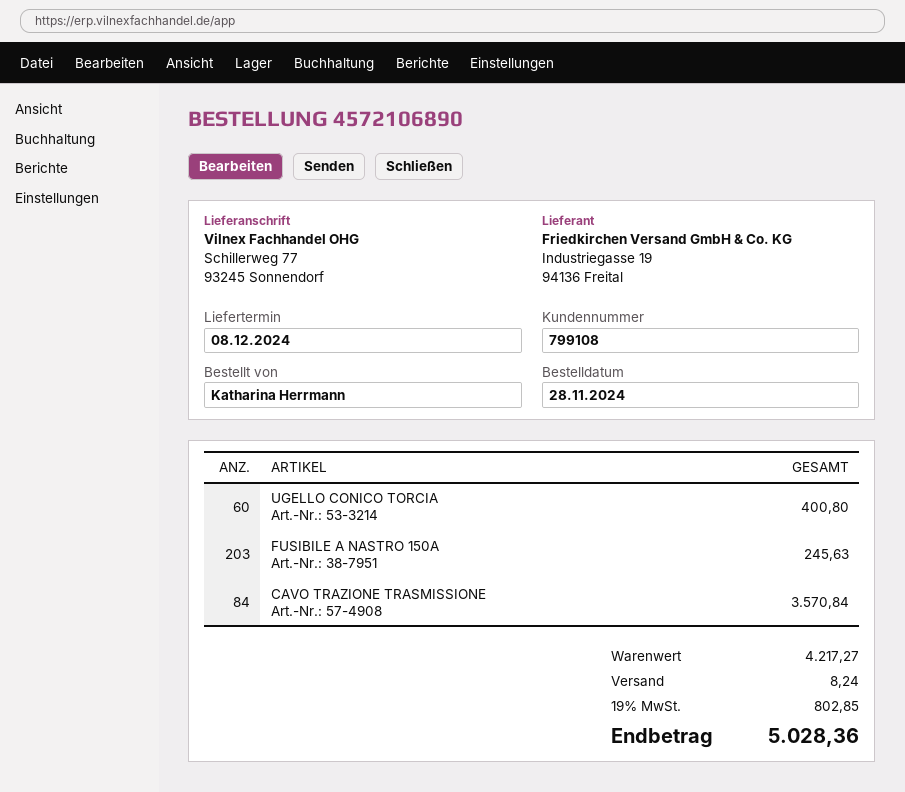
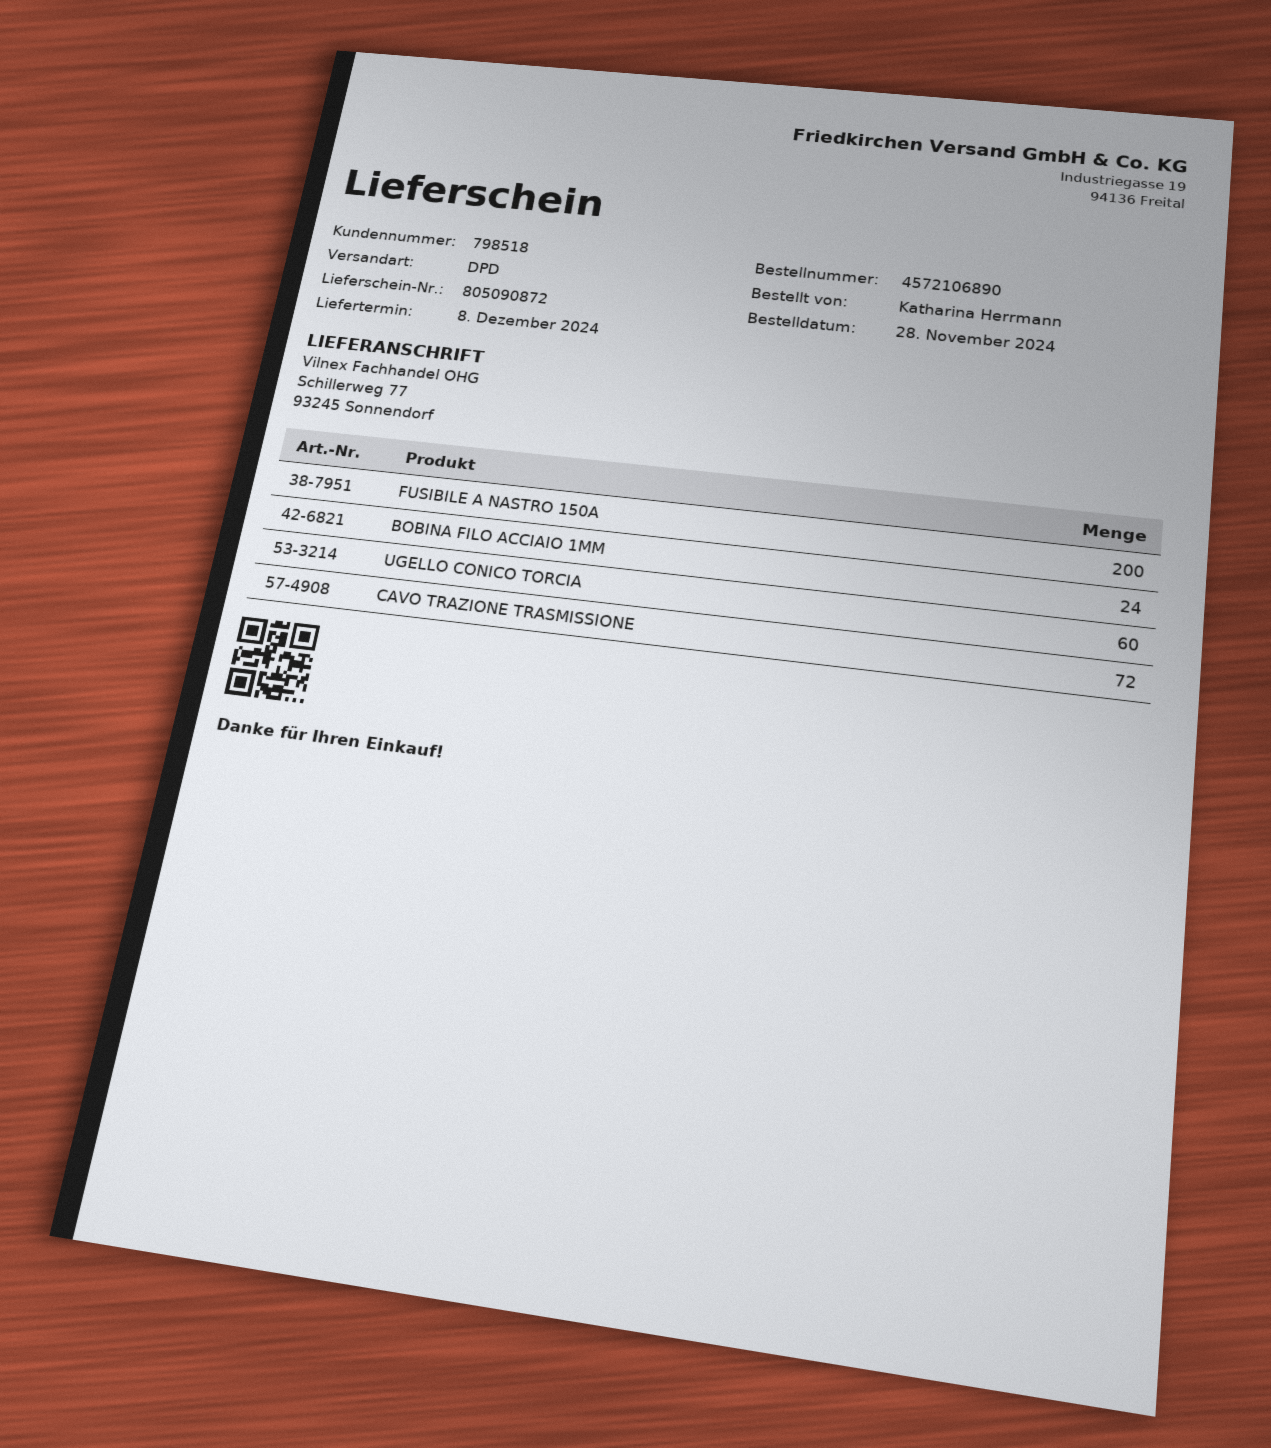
customer number: 799108 -> 798518
FUSIBILE A NASTRO 150A: 203 -> 200
CAVO TRAZIONE TRASMISSIONE: 84 -> 72
BOBINA FILO ACCIAIO 1MM: none -> 24

